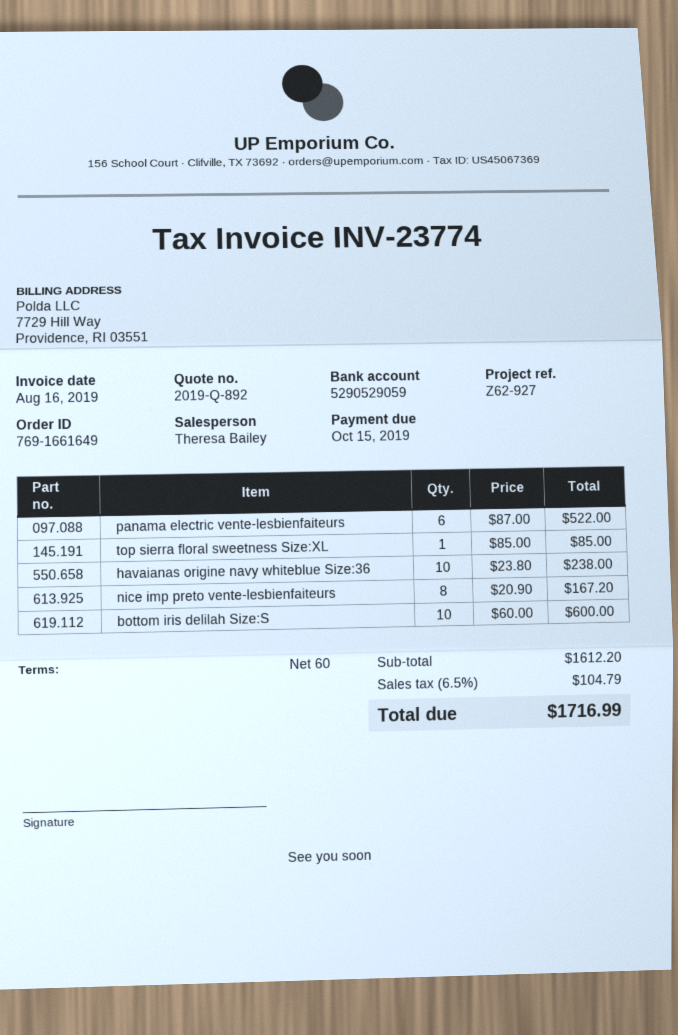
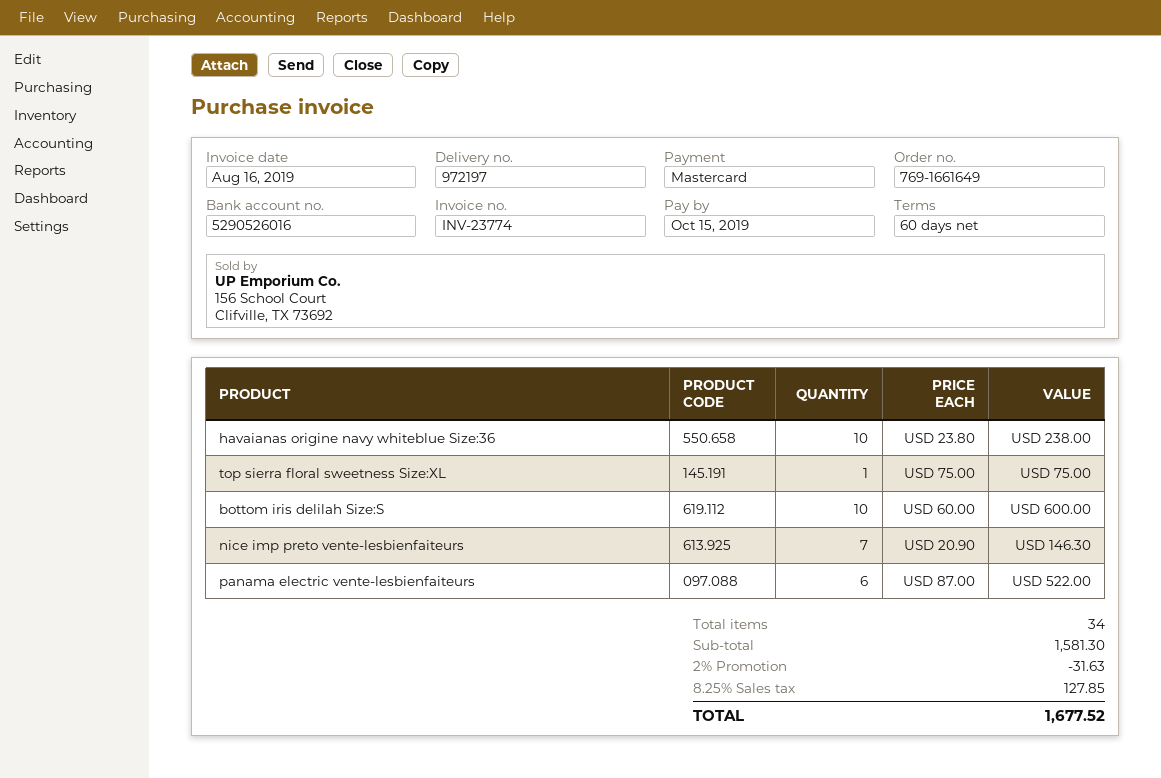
bank account: 5290529059 -> 5290526016
top sierra floral sweetness Size:XL: 1 x 85.00 = 85.00 -> 1 x 75.00 = 75.00
nice imp preto vente-lesbienfaiteurs: 8 x 20.90 = 167.20 -> 7 x 20.90 = 146.30
subtotal: 1612.20 -> 1581.30
discount: none -> 2% = 31.63
tax: 6.5% = 104.79 -> 8.25% = 127.85
total: 1716.99 -> 1677.52

